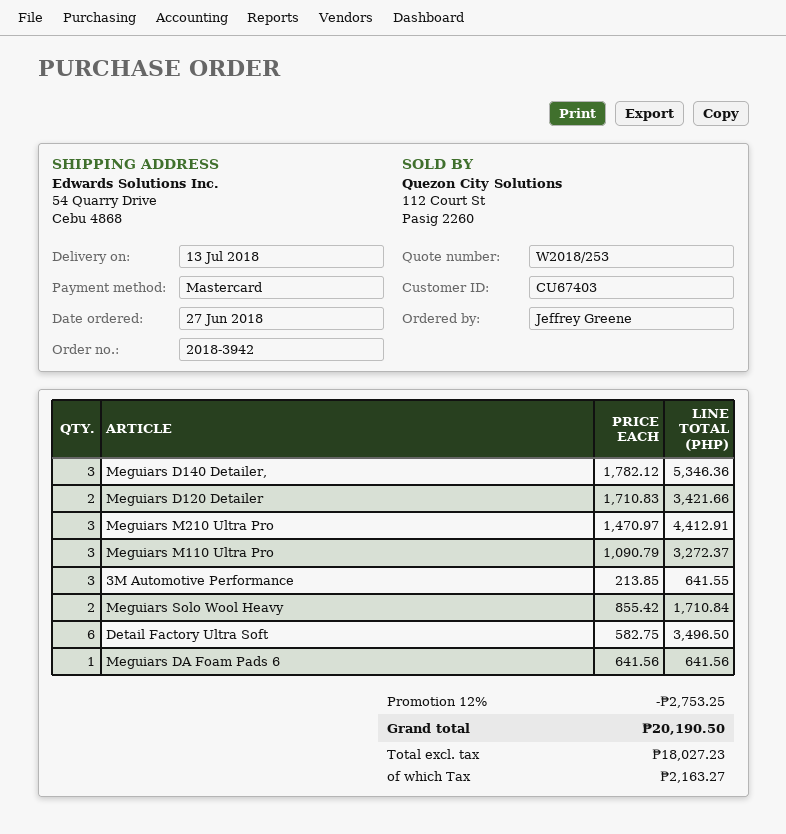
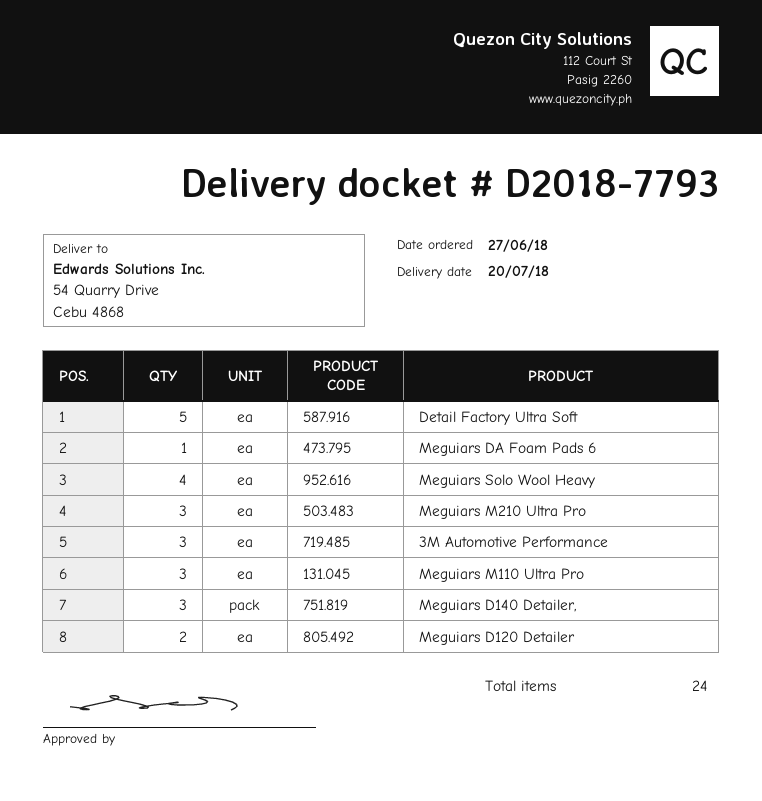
delivery date: 2018-07-13 -> 2018-07-20
Meguiars Solo Wool Heavy: 2 -> 4
Detail Factory Ultra Soft: 6 -> 5

